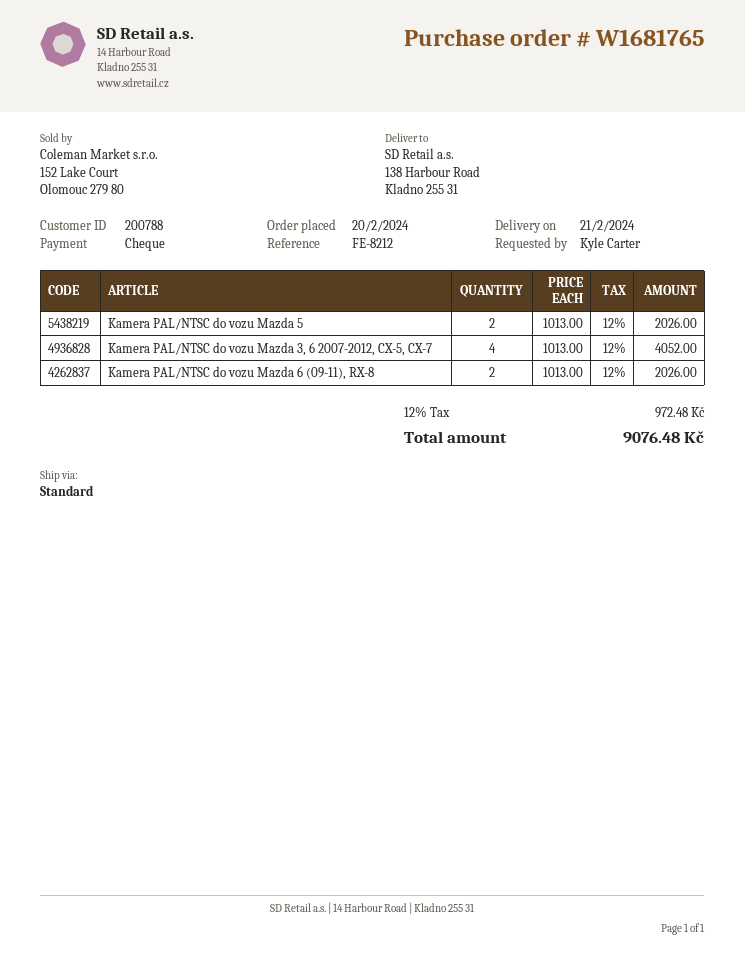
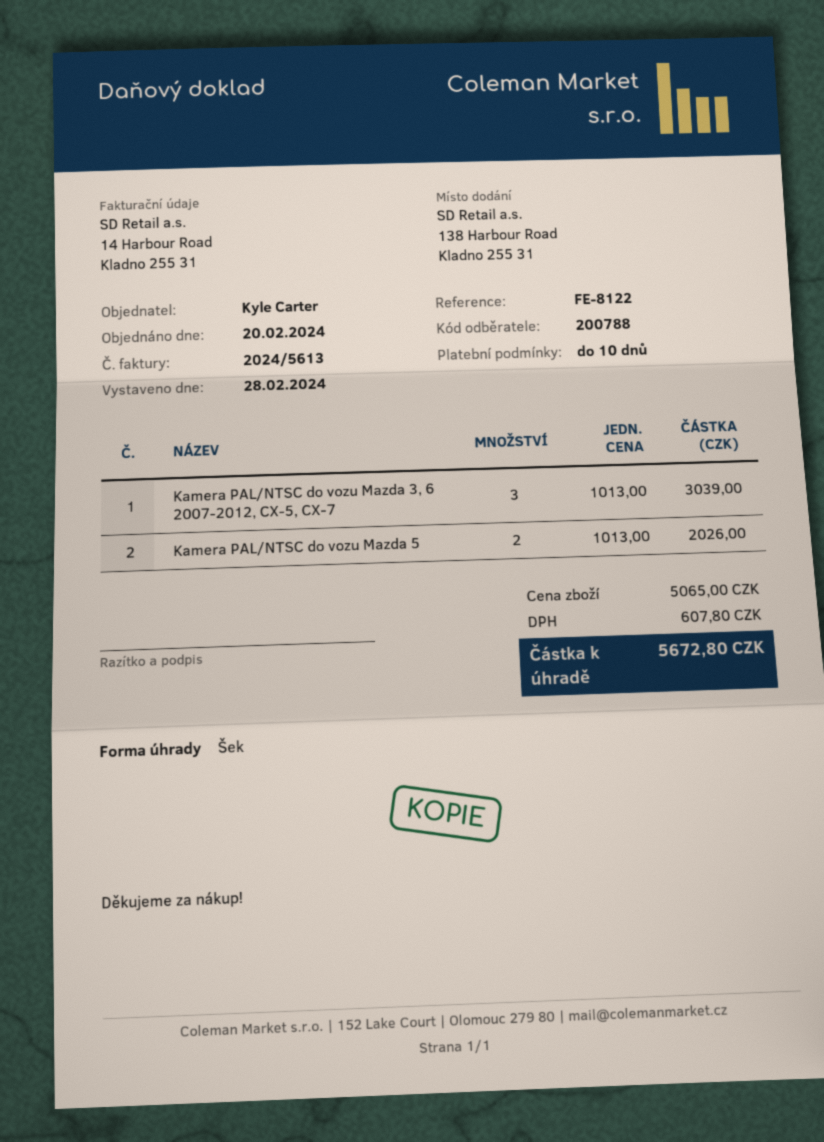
reference: FE-8212 -> FE-8122
Kamera PAL/NTSC do vozu Mazda 3, 6 2007-2012, CX-5, CX-7: 4 x 1013.00 = 4052.00 -> 3 x 1013.00 = 3039.00
Kamera PAL/NTSC do vozu Mazda 6 (09-11), RX-8: 2 x 1013.00 = 2026.00 -> none
tax: 972.48 -> 607.80
total: 9076.48 -> 5672.80

